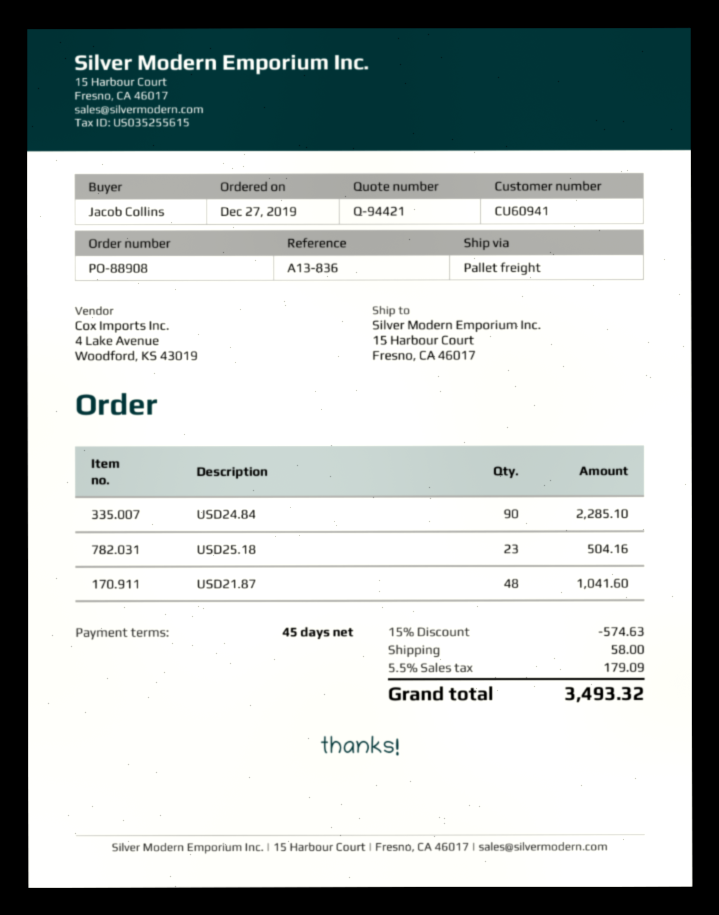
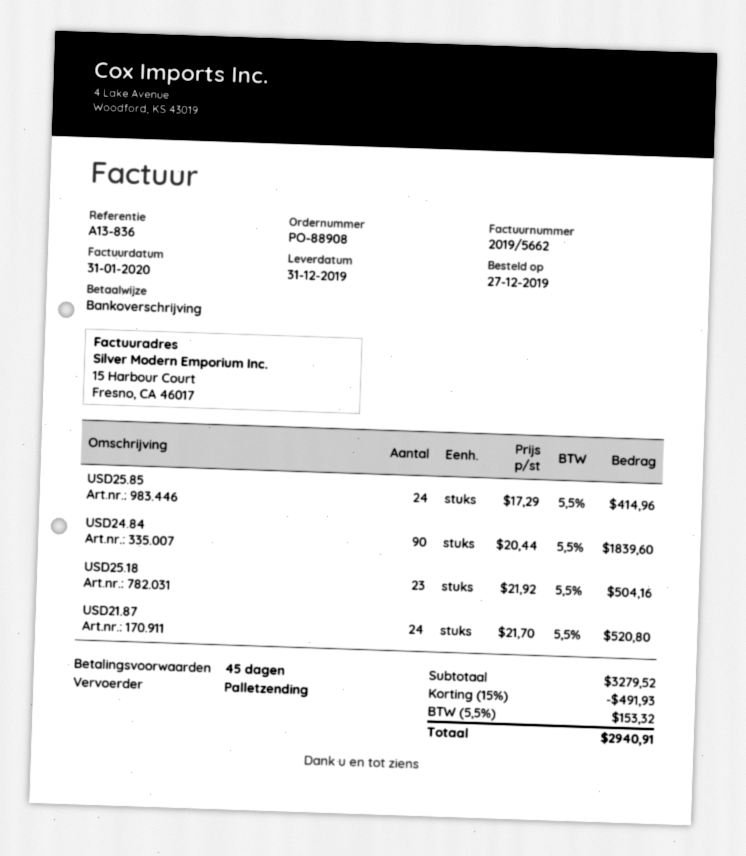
USD24.84: 90 for 2285.10 -> 90 for 1839.60
USD21.87: 48 for 1041.60 -> 24 for 520.80
USD25.85: none -> 24 for 414.96
discount: 15% = 574.63 -> 15% = 491.93
shipping: 58.00 -> none
tax: 5.5% = 179.09 -> 5.5% = 153.32
total: 3493.32 -> 2940.91

